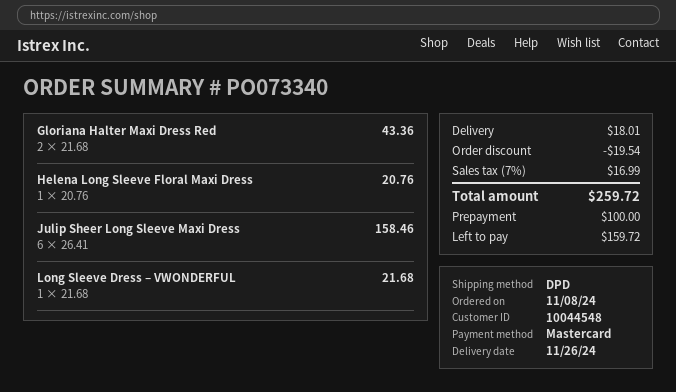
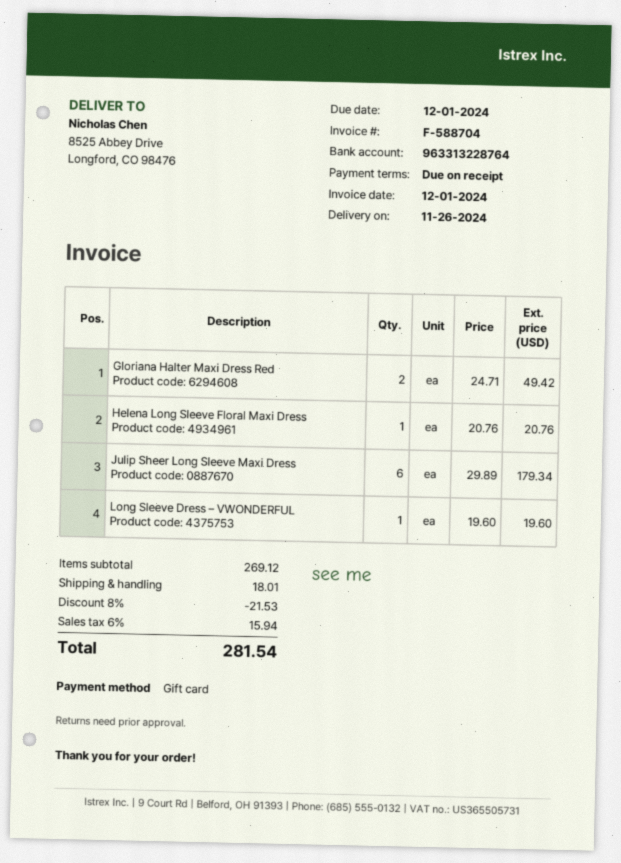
payment method: Mastercard -> gift card
Gloriana Halter Maxi Dress Red: 2 x 21.68 = 43.36 -> 2 x 24.71 = 49.42
Julip Sheer Long Sleeve Maxi Dress: 6 x 26.41 = 158.46 -> 6 x 29.89 = 179.34
Long Sleeve Dress – VWONDERFUL: 1 x 21.68 = 21.68 -> 1 x 19.60 = 19.60
discount: 19.54 -> 21.53
tax: 7% = 16.99 -> 6% = 15.94
total: 259.72 -> 281.54

